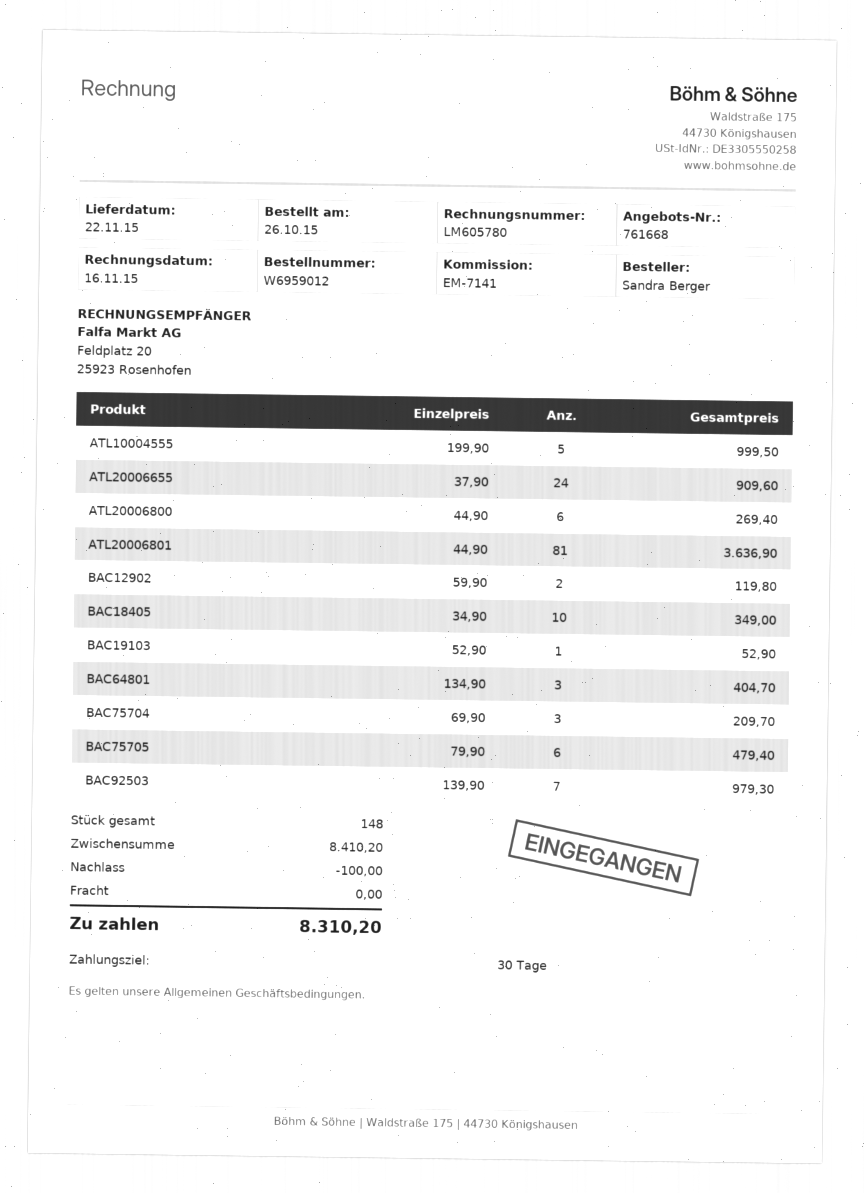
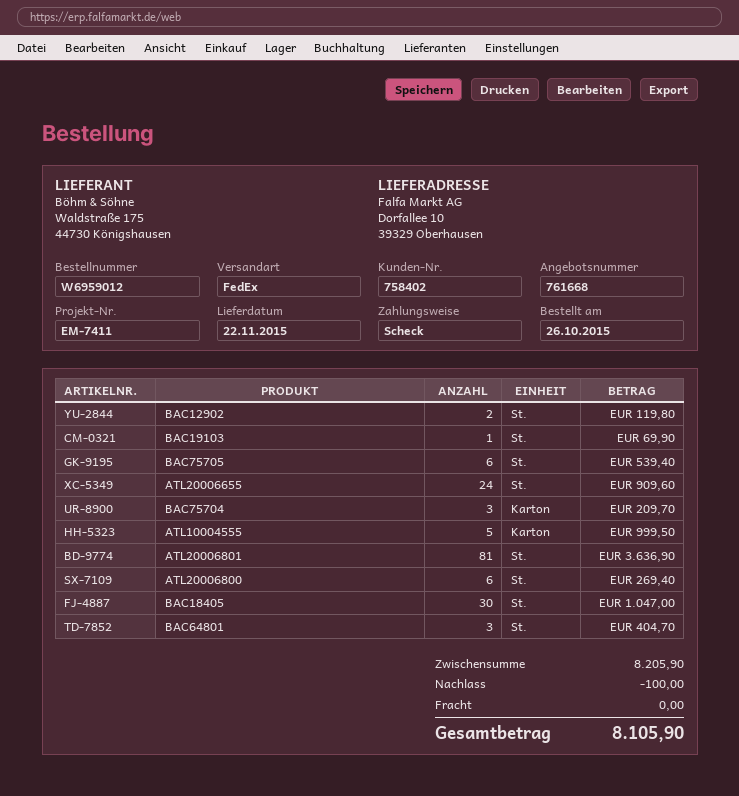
reference: EM-7141 -> EM-7411
BAC18405: 10 for 349.00 -> 30 for 1047.00
BAC19103: 1 for 52.90 -> 1 for 69.90
BAC75705: 6 for 479.40 -> 6 for 539.40
BAC92503: 7 for 979.30 -> none
subtotal: 8410.20 -> 8205.90
total: 8310.20 -> 8105.90

